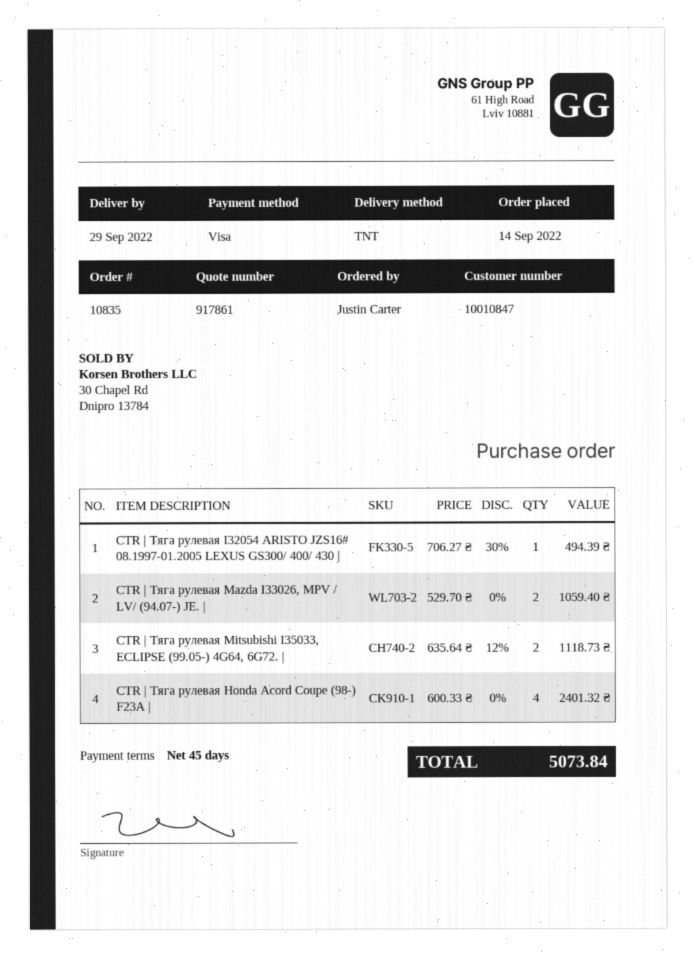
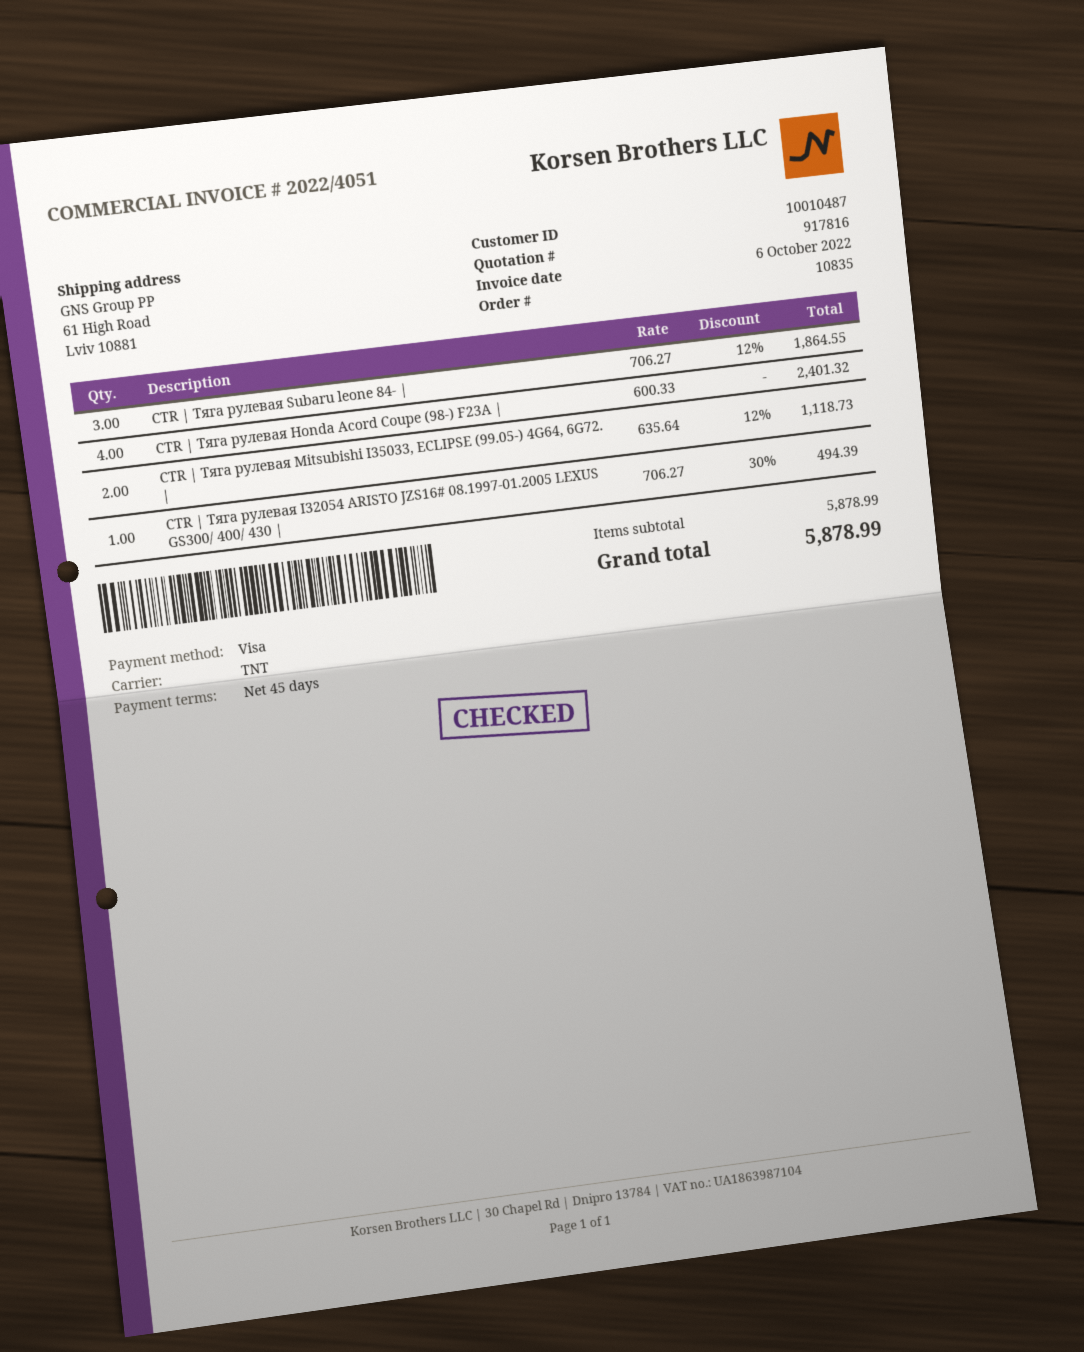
quote number: 917861 -> 917816
customer number: 10010847 -> 10010487
CTR | Тяга рулевая Mazda I33026, MPV / LV/ (94.07-) JE. |: 2 x 529.70 = 1059.40 -> none
CTR | Тяга рулевая Subaru leone 84- |: none -> 3 x 706.27 - 12% = 1864.55
total: 5073.84 -> 5878.99

